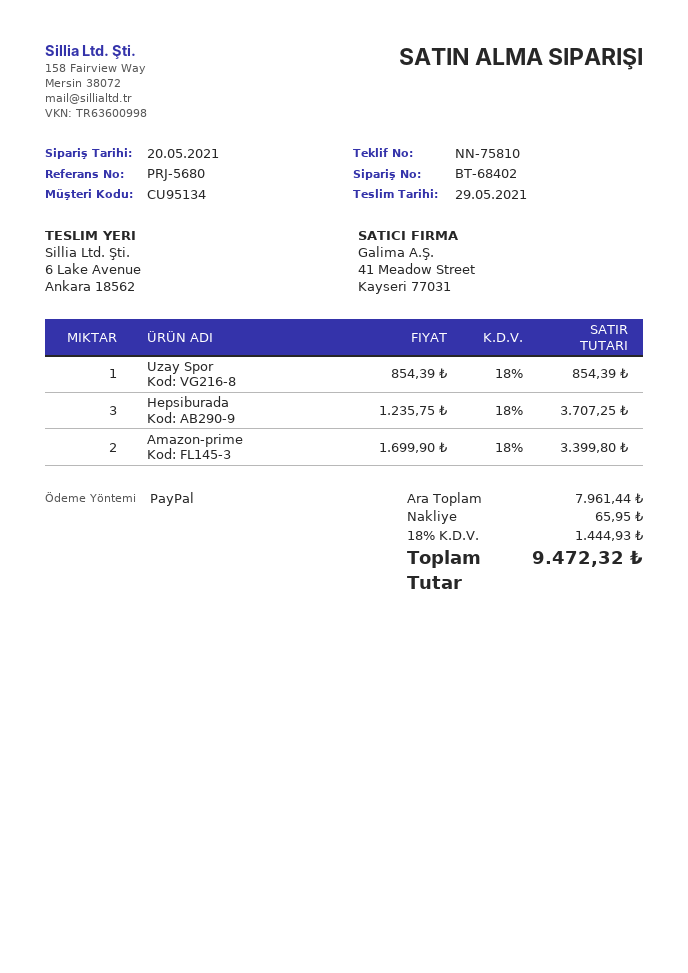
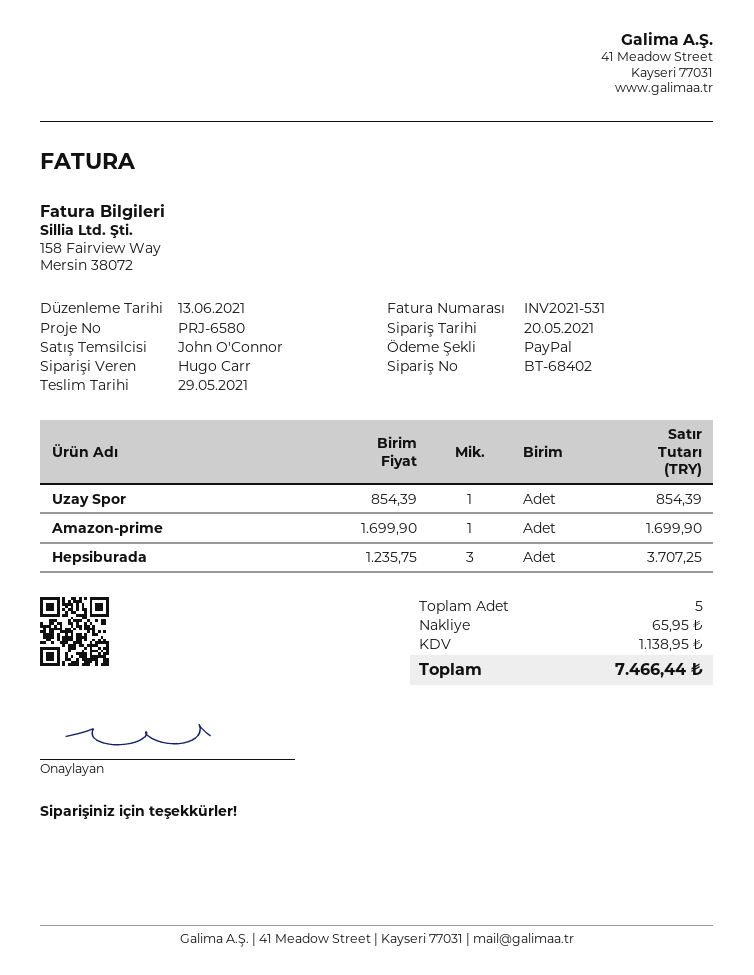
reference: PRJ-5680 -> PRJ-6580
Amazon-prime: 2 x 1699.90 = 3399.80 -> 1 x 1699.90 = 1699.90
tax: 1444.93 -> 1138.95
total: 9472.32 -> 7466.44

